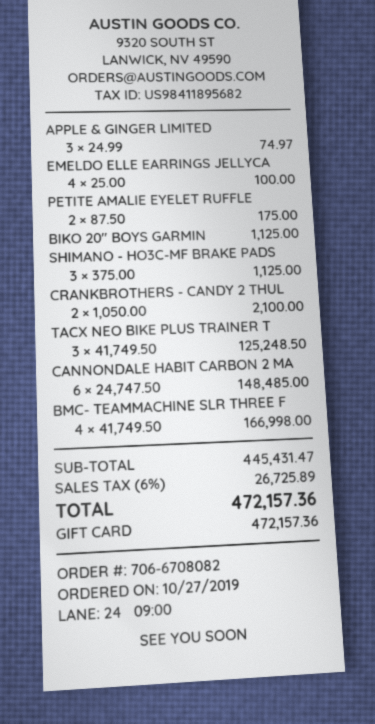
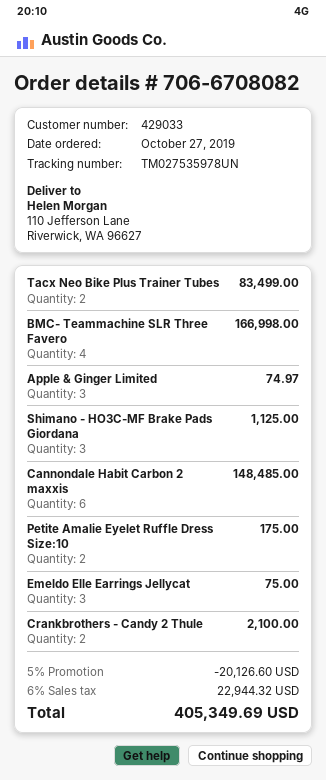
EMELDO ELLE EARRINGS JELLYCA: 4 for 100.00 -> 3 for 75.00
BIKO 20" BOYS GARMIN: 1 for 1125.00 -> none
TACX NEO BIKE PLUS TRAINER T: 3 for 125248.50 -> 2 for 83499.00
discount: none -> 5% = 20126.60
tax: 6% = 26725.89 -> 6% = 22944.32
total: 472157.36 -> 405349.69

